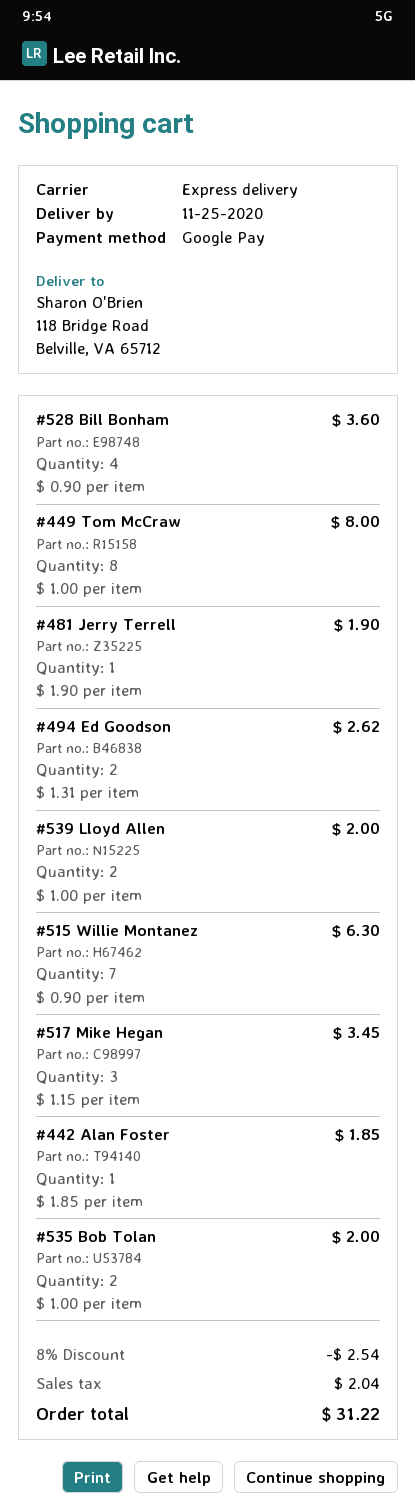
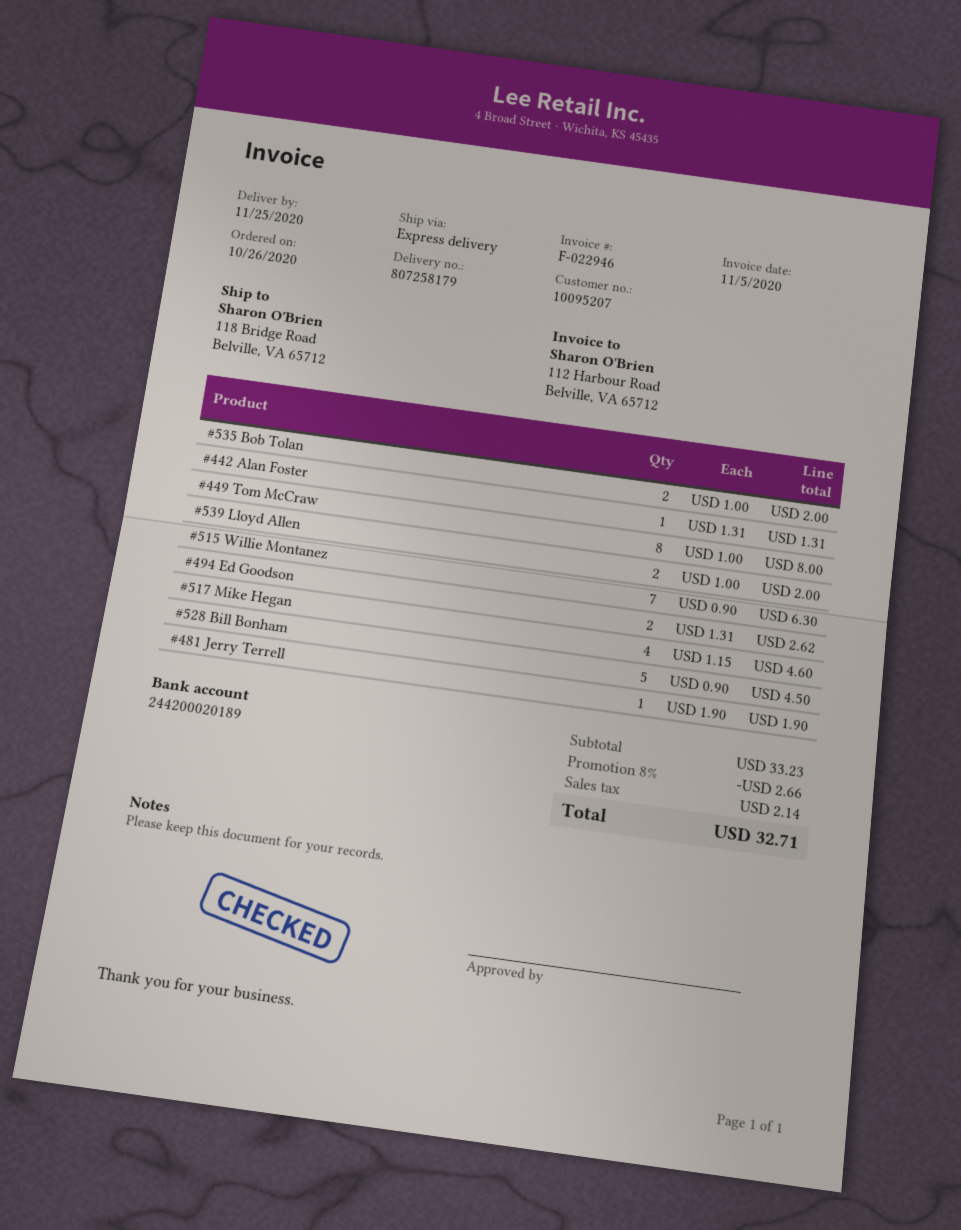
#528 Bill Bonham: 4 x 0.90 = 3.60 -> 5 x 0.90 = 4.50
#517 Mike Hegan: 3 x 1.15 = 3.45 -> 4 x 1.15 = 4.60
#442 Alan Foster: 1 x 1.85 = 1.85 -> 1 x 1.31 = 1.31
discount: 8% = 2.54 -> 8% = 2.66
tax: 2.04 -> 2.14
total: 31.22 -> 32.71

